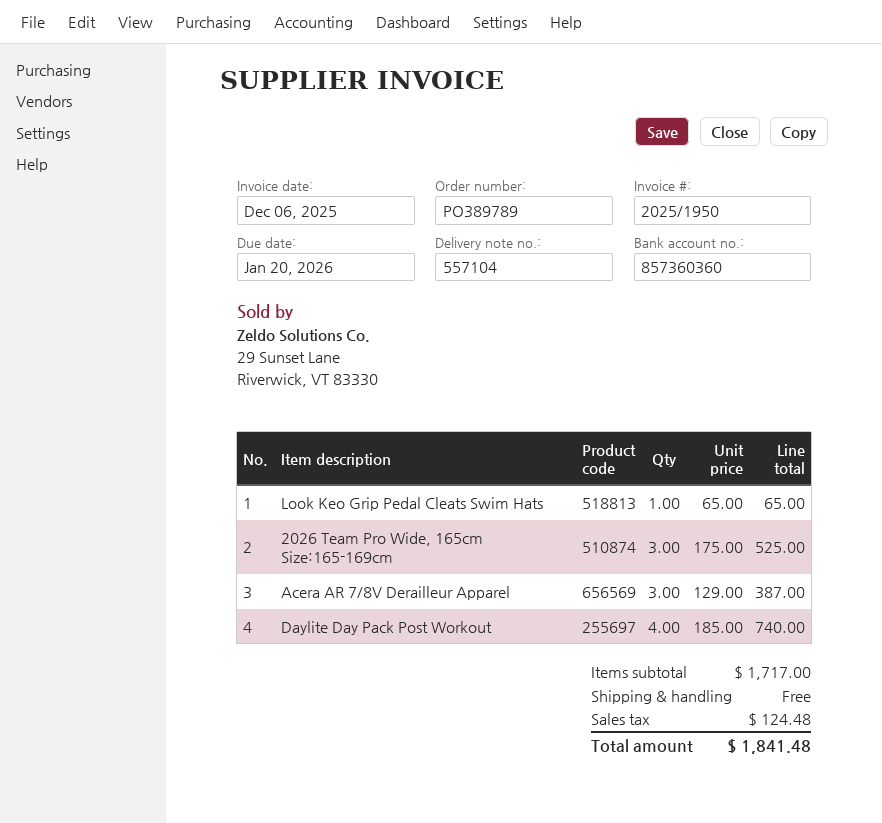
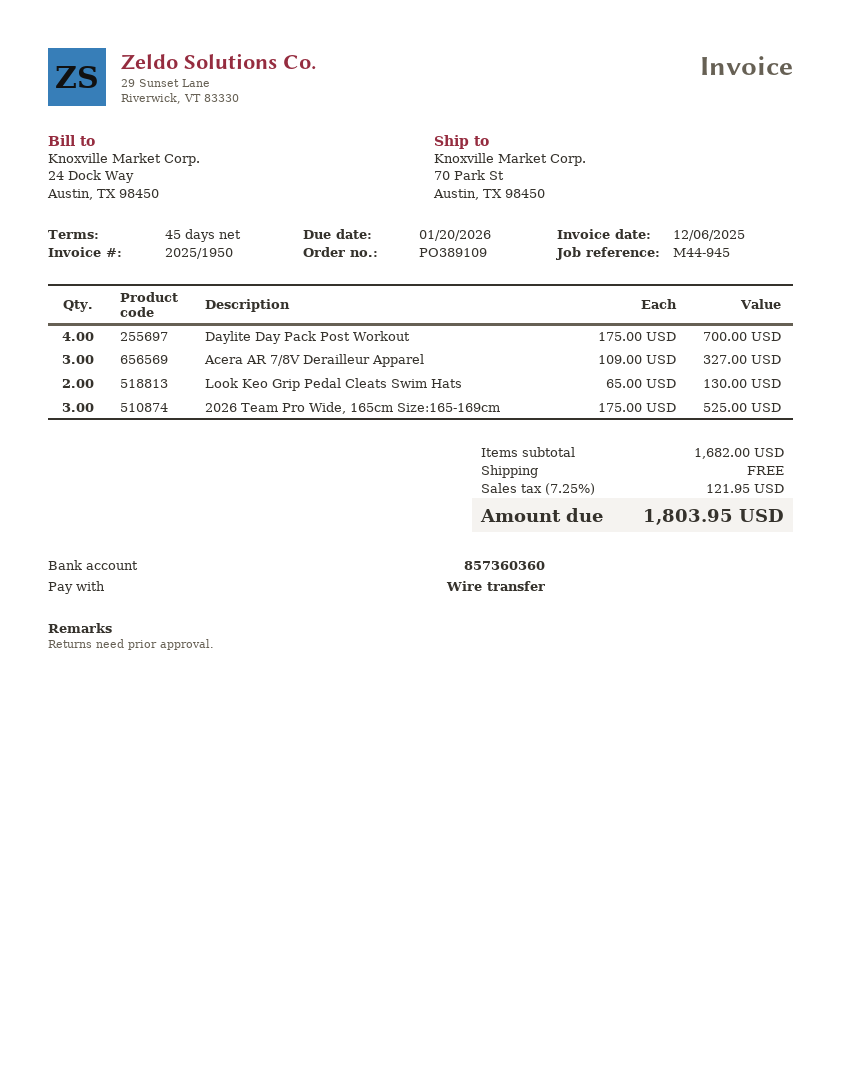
order number: PO389789 -> PO389109
Look Keo Grip Pedal Cleats Swim Hats: 1 x 65.00 = 65.00 -> 2 x 65.00 = 130.00
Acera AR 7/8V Derailleur Apparel: 3 x 129.00 = 387.00 -> 3 x 109.00 = 327.00
Daylite Day Pack Post Workout: 4 x 185.00 = 740.00 -> 4 x 175.00 = 700.00
subtotal: 1717.00 -> 1682.00
tax: 124.48 -> 121.95
total: 1841.48 -> 1803.95

